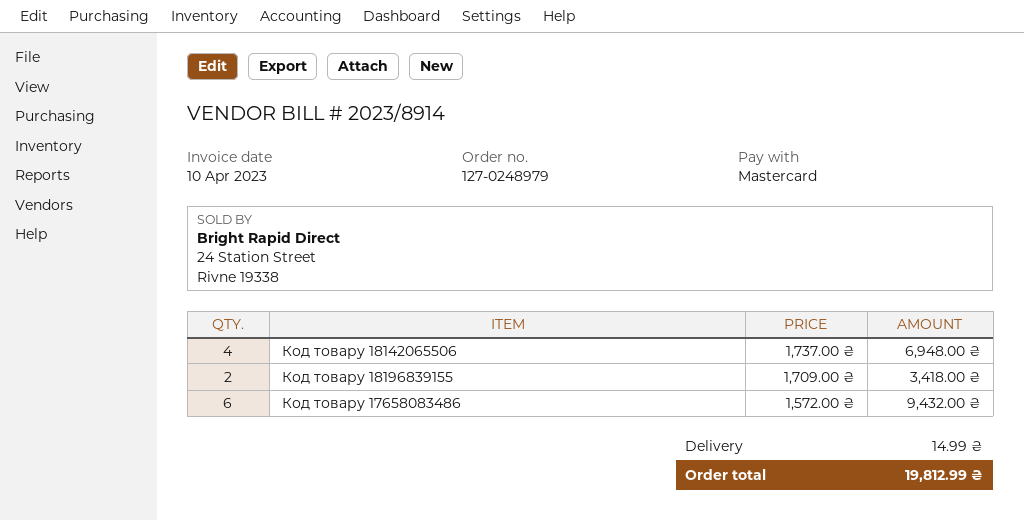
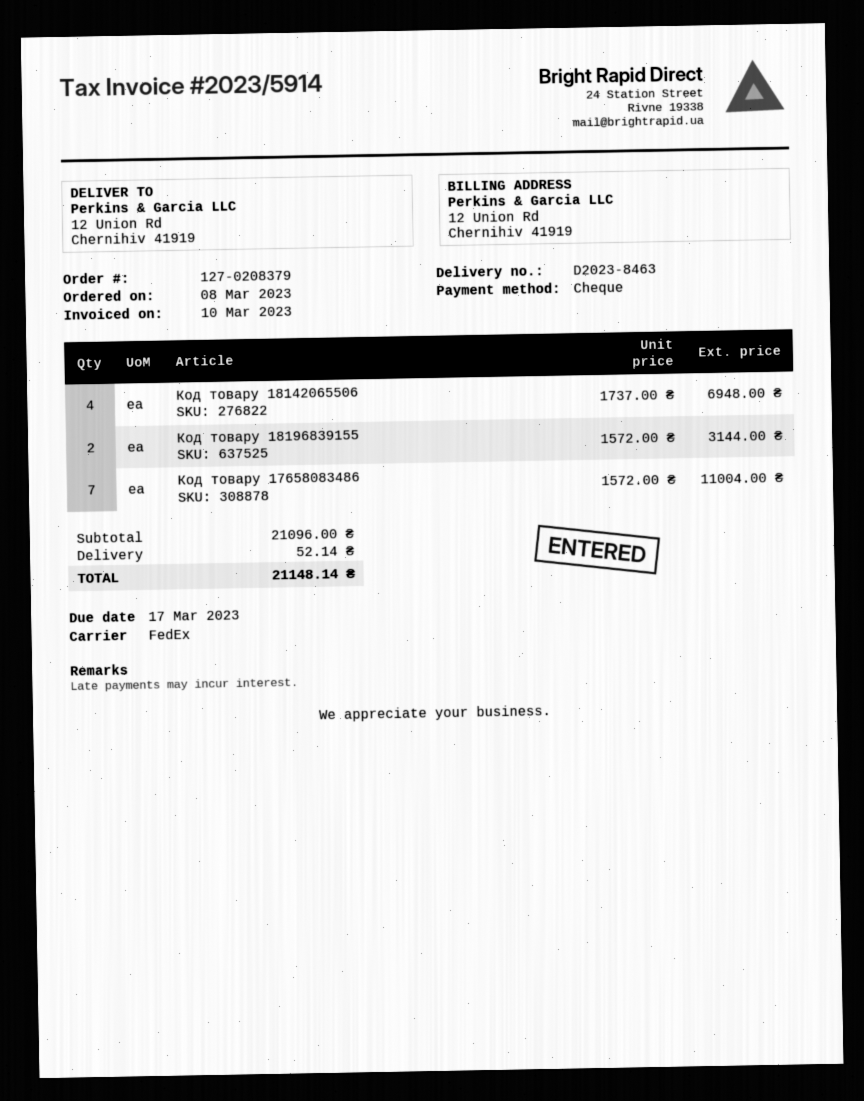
order number: 127-0248979 -> 127-0208379
invoice number: 2023/8914 -> 2023/5914
invoice date: 2023-04-10 -> 2023-03-10
payment method: Mastercard -> cheque
Код товару 18196839155: 2 x 1709.00 = 3418.00 -> 2 x 1572.00 = 3144.00
Код товару 17658083486: 6 x 1572.00 = 9432.00 -> 7 x 1572.00 = 11004.00
shipping: 14.99 -> 52.14
total: 19812.99 -> 21148.14

